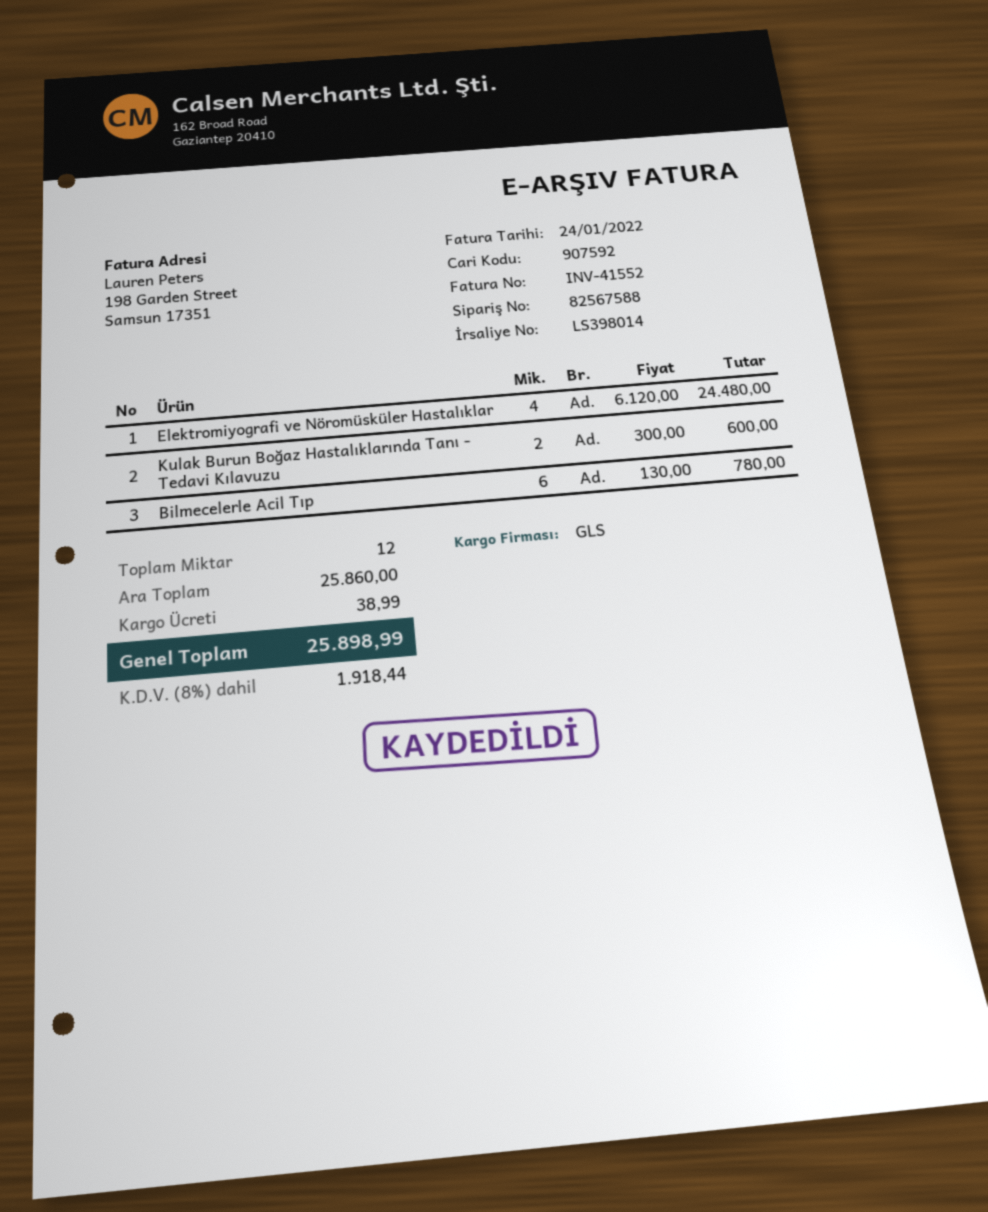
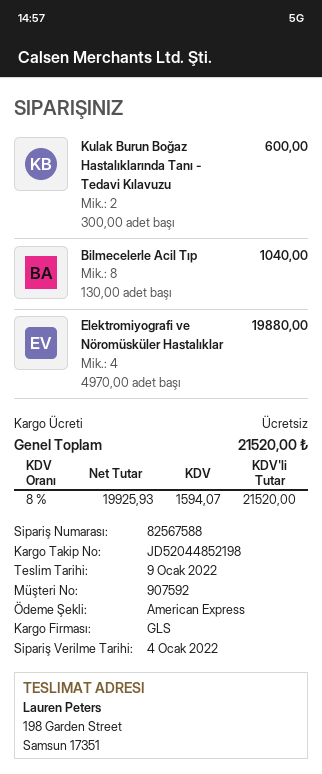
Elektromiyografi ve Nöromüsküler Hastalıklar: 4 x 6120.00 = 24480.00 -> 4 x 4970.00 = 19880.00
Bilmecelerle Acil Tıp: 6 x 130.00 = 780.00 -> 8 x 130.00 = 1040.00
shipping: 38.99 -> 0.00
tax: 8% = 1918.44 -> 8% = 1594.07
total: 25898.99 -> 21520.00

